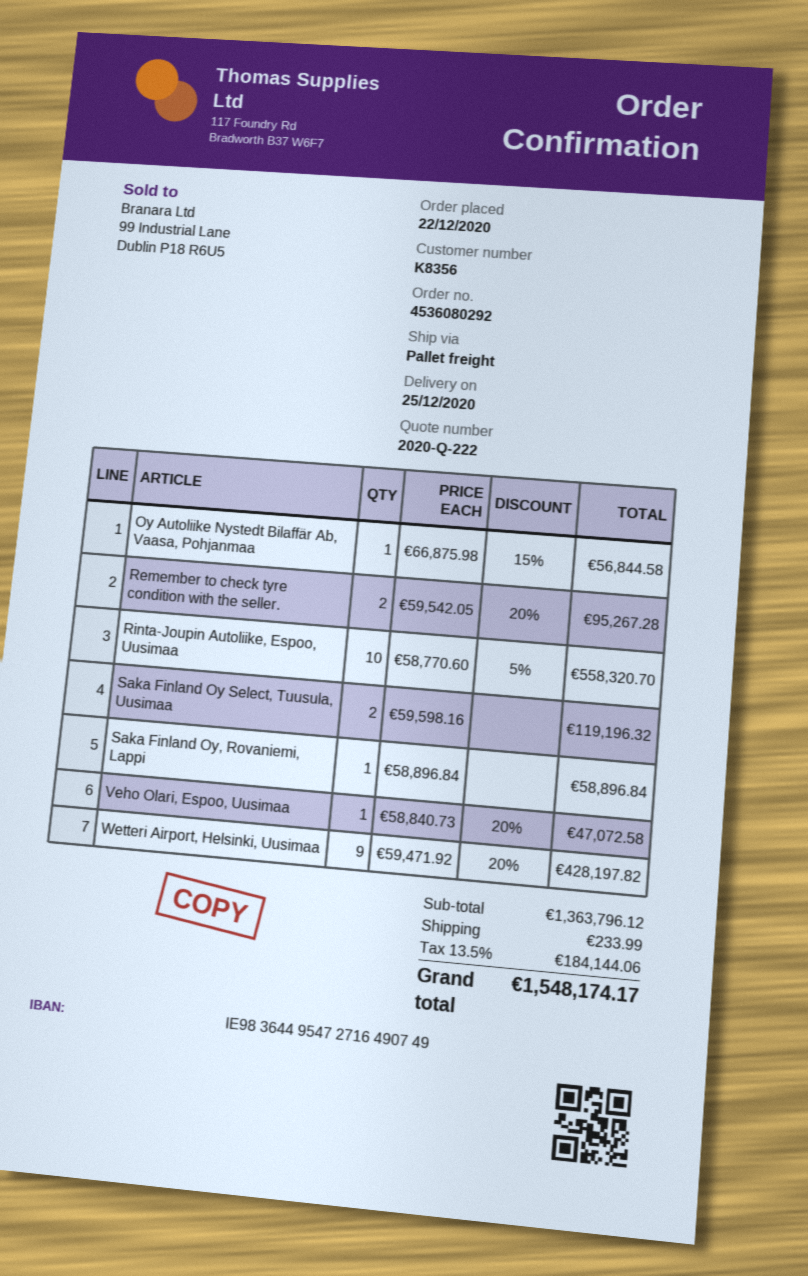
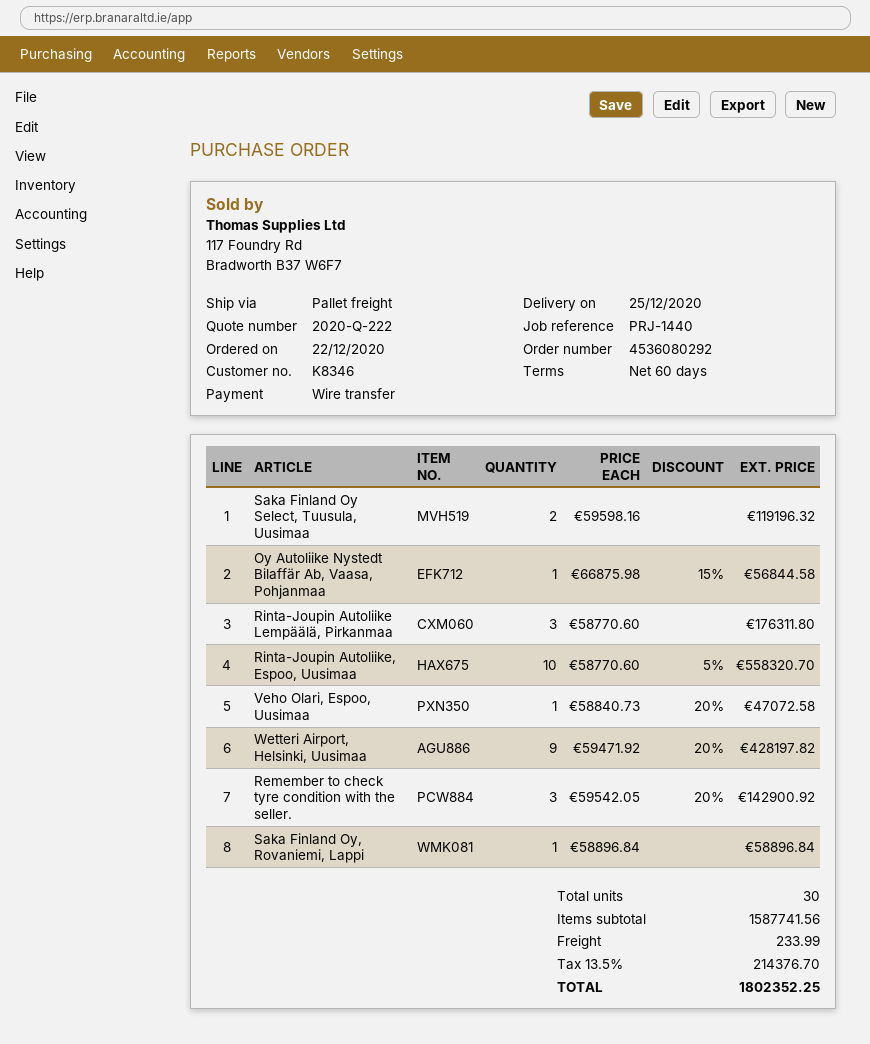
customer number: K8356 -> K8346
Remember to check tyre condition with the seller.: 2 x 59542.05 - 20% = 95267.28 -> 3 x 59542.05 - 20% = 142900.92
Rinta-Joupin Autoliike Lempäälä, Pirkanmaa: none -> 3 x 58770.60 = 176311.80
subtotal: 1363796.12 -> 1587741.56
tax: 13.5% = 184144.06 -> 13.5% = 214376.70
total: 1548174.17 -> 1802352.25

